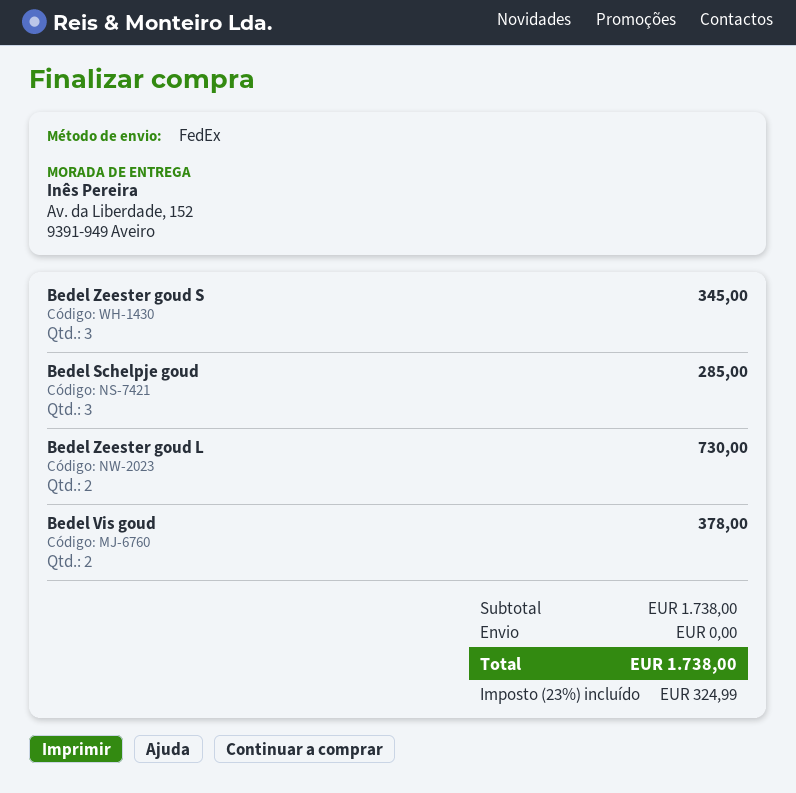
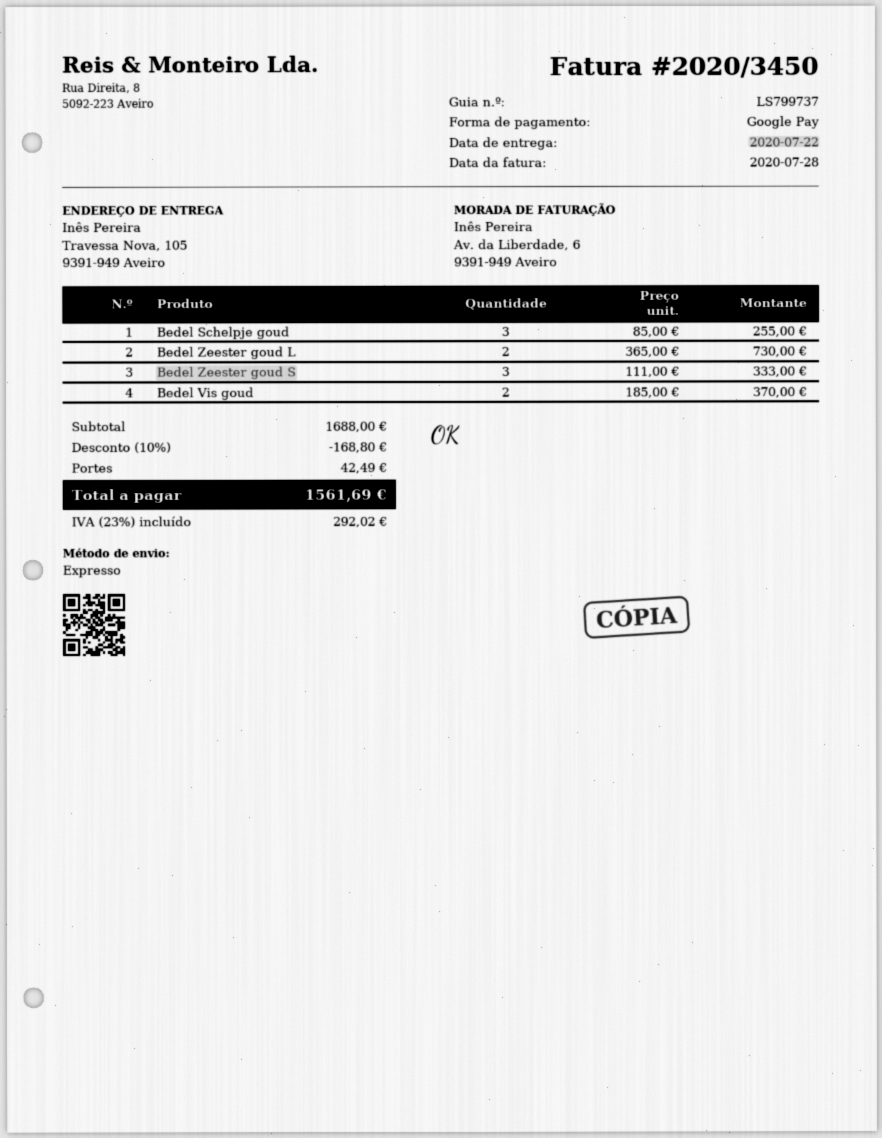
shipping method: FedEx -> express
ship to: Av. da Liberdade, 152, 9391-949 Aveiro -> Travessa Nova, 105, 9391-949 Aveiro
Bedel Zeester goud S: 3 for 345.00 -> 3 for 333.00
Bedel Schelpje goud: 3 for 285.00 -> 3 for 255.00
Bedel Vis goud: 2 for 378.00 -> 2 for 370.00
subtotal: 1738.00 -> 1688.00
discount: none -> 10% = 168.80
shipping: 0.00 -> 42.49
tax: 23% = 324.99 -> 23% = 292.02
total: 1738.00 -> 1561.69

